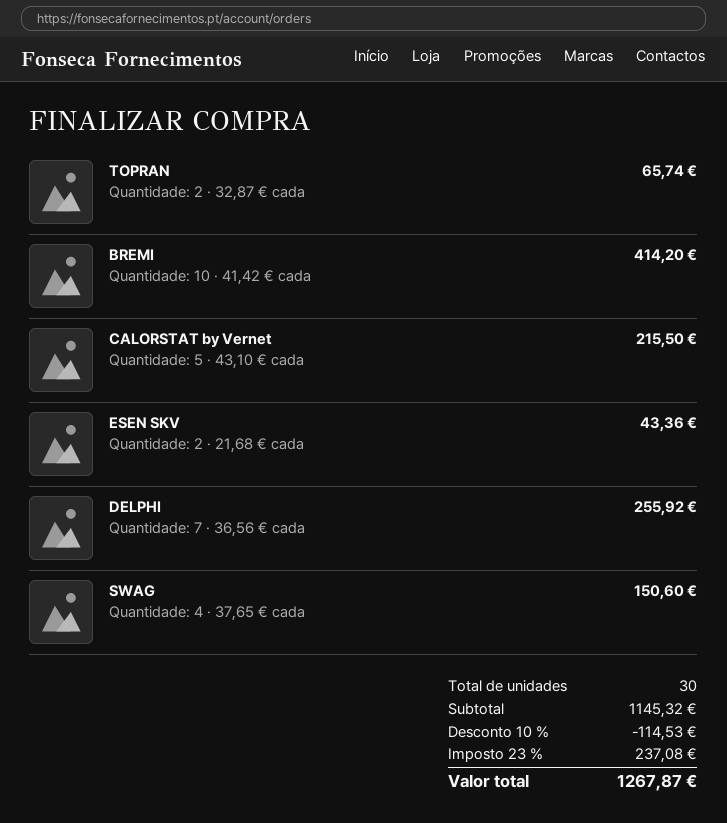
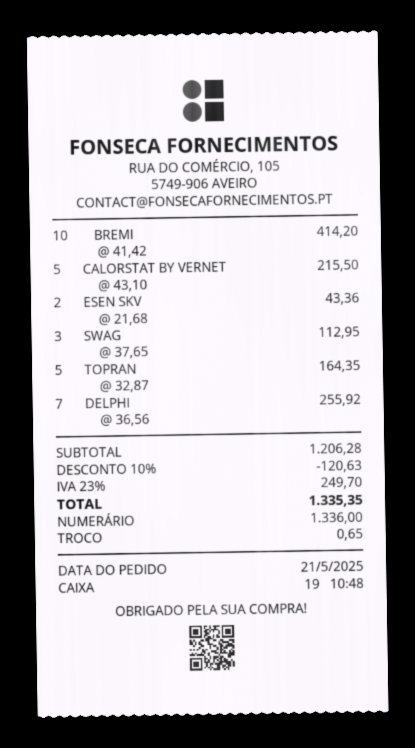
TOPRAN: 2 x 32.87 = 65.74 -> 5 x 32.87 = 164.35
SWAG: 4 x 37.65 = 150.60 -> 3 x 37.65 = 112.95
subtotal: 1145.32 -> 1206.28
discount: 10% = 114.53 -> 10% = 120.63
tax: 23% = 237.08 -> 23% = 249.70
total: 1267.87 -> 1335.35

